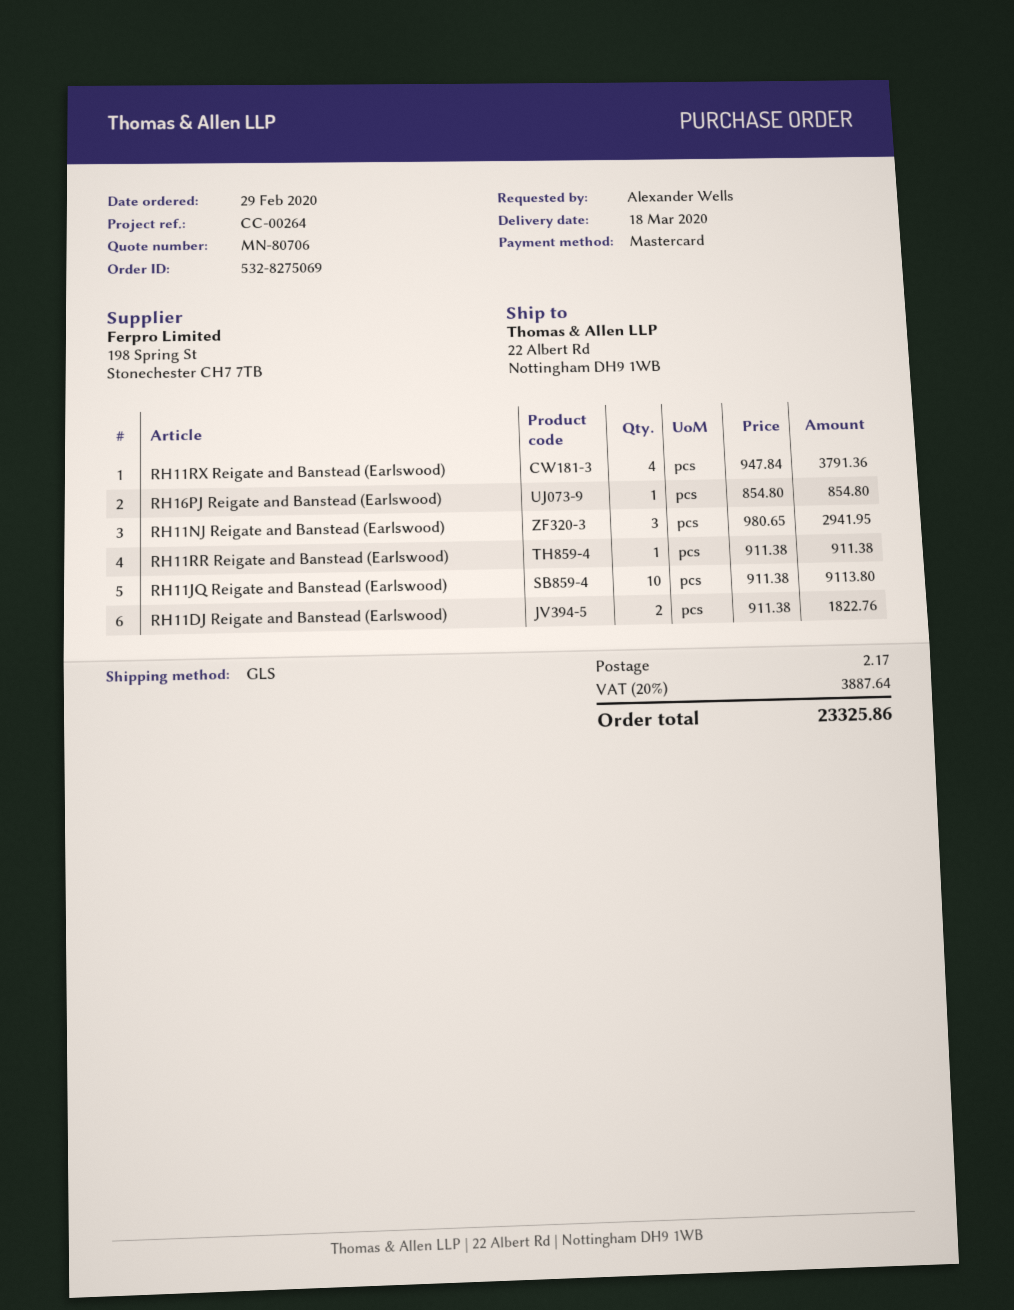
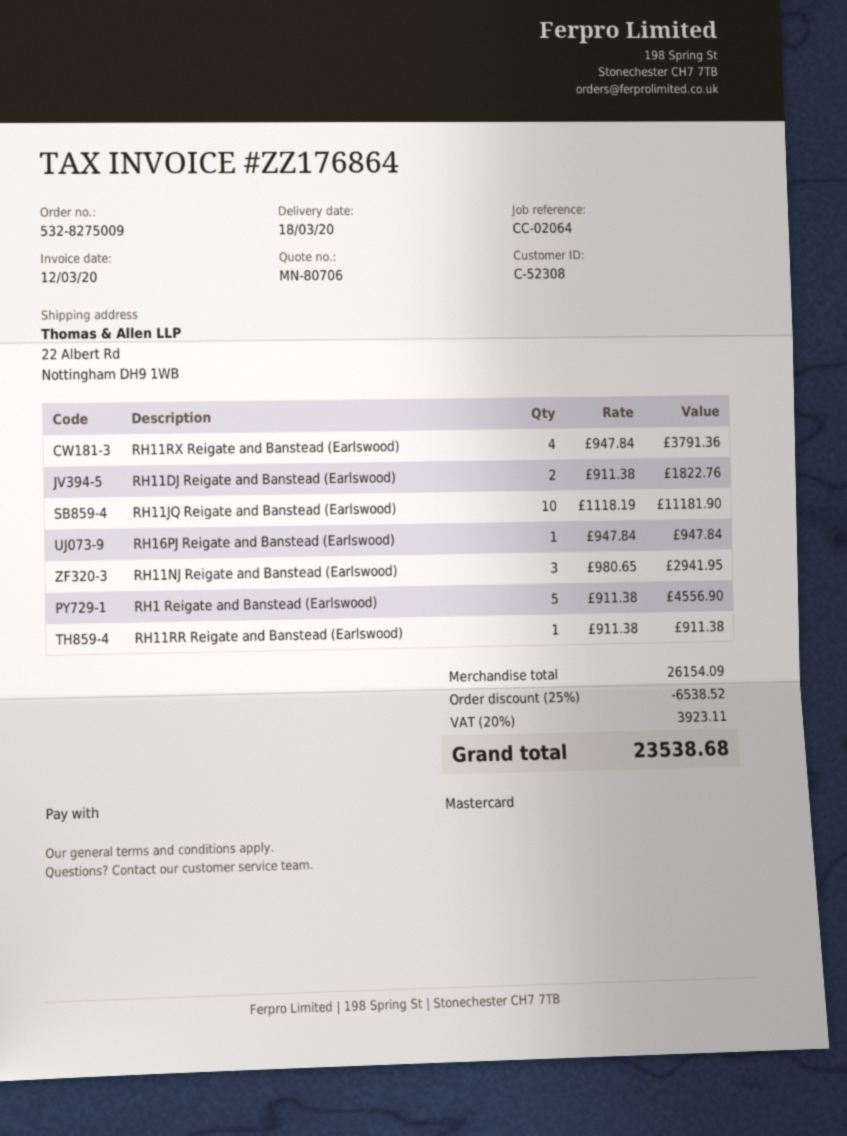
order number: 532-8275069 -> 532-8275009
reference: CC-00264 -> CC-02064
RH16PJ Reigate and Banstead (Earlswood): 1 x 854.80 = 854.80 -> 1 x 947.84 = 947.84
RH11JQ Reigate and Banstead (Earlswood): 10 x 911.38 = 9113.80 -> 10 x 1118.19 = 11181.90
RH1 Reigate and Banstead (Earlswood): none -> 5 x 911.38 = 4556.90
discount: none -> 25% = 6538.52
shipping: 2.17 -> none
tax: 20% = 3887.64 -> 20% = 3923.11
total: 23325.86 -> 23538.68

